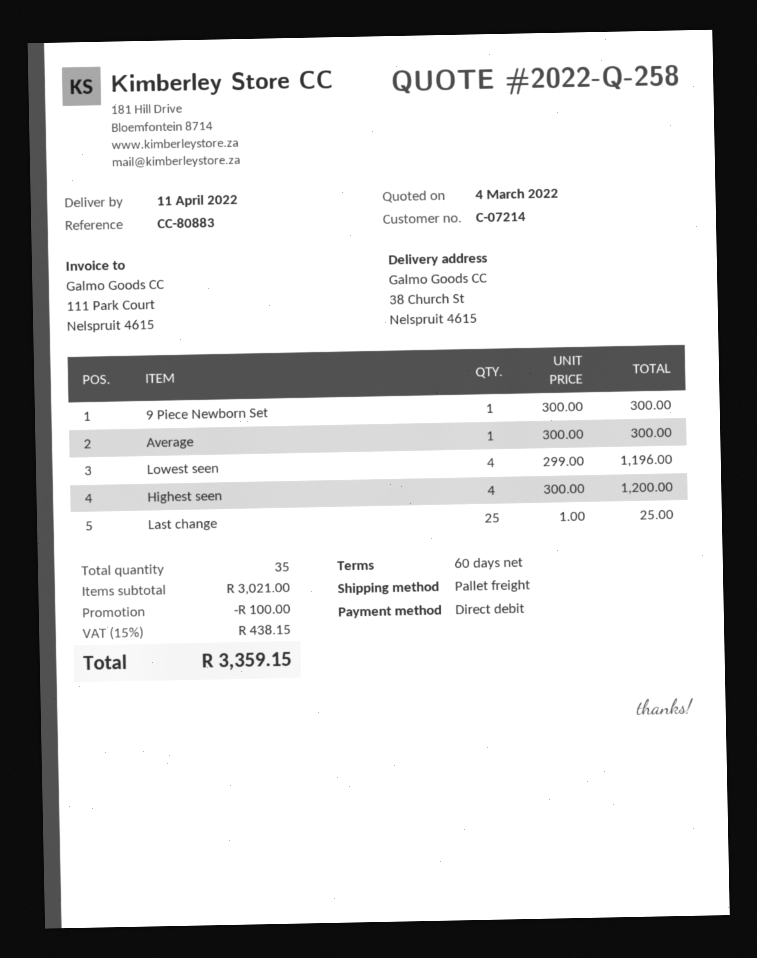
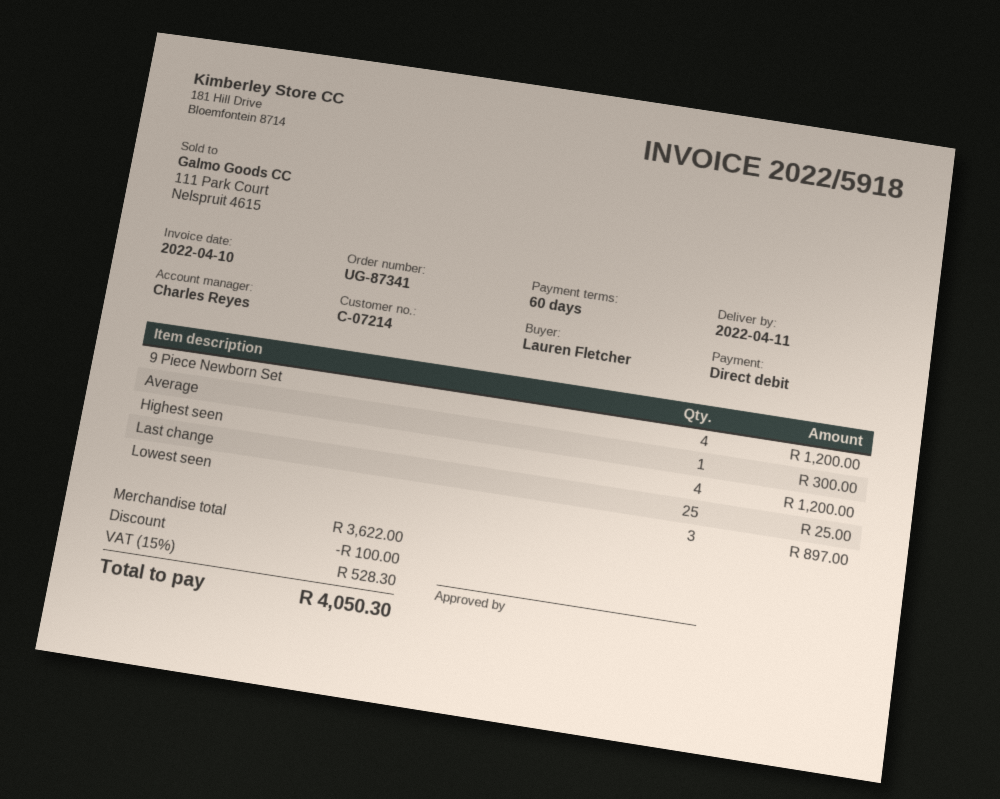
9 Piece Newborn Set: 1 for 300.00 -> 4 for 1200.00
Lowest seen: 4 for 1196.00 -> 3 for 897.00
subtotal: 3021.00 -> 3622.00
tax: 15% = 438.15 -> 15% = 528.30
total: 3359.15 -> 4050.30

